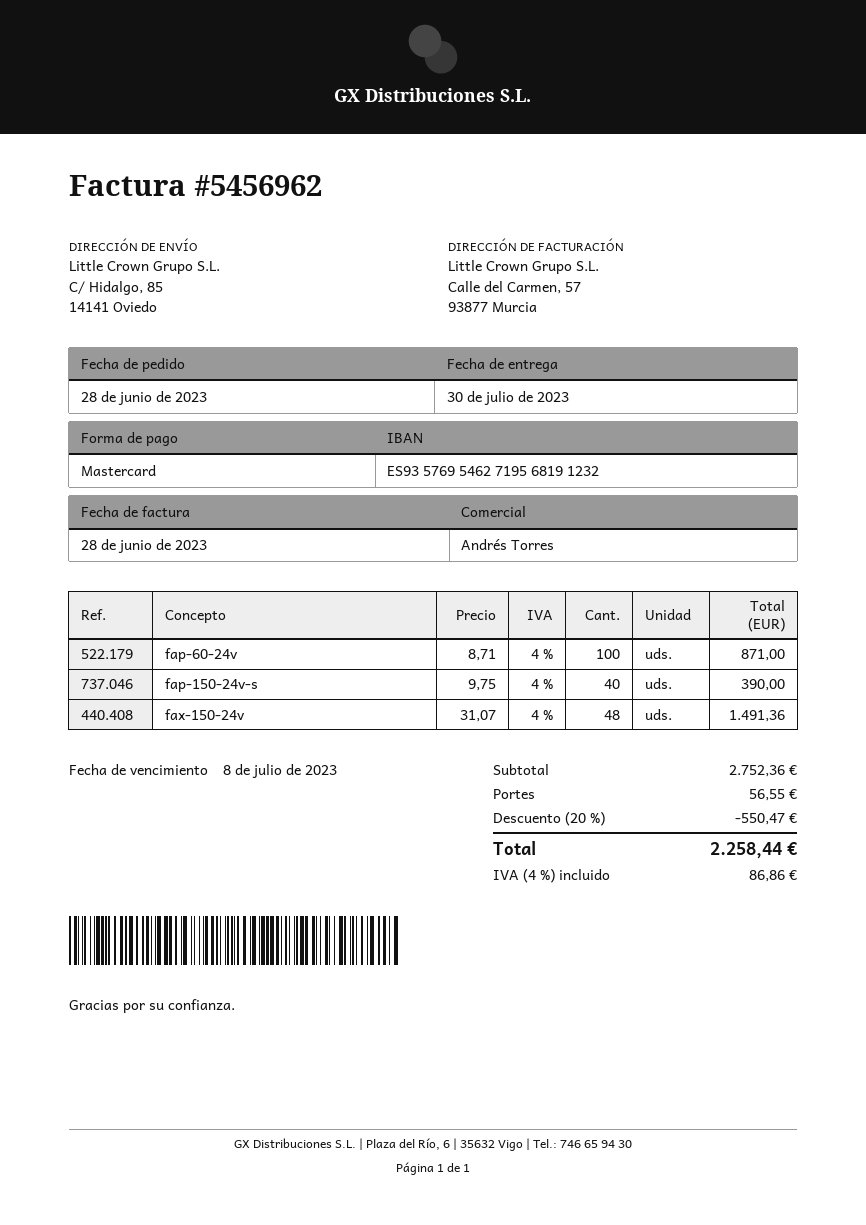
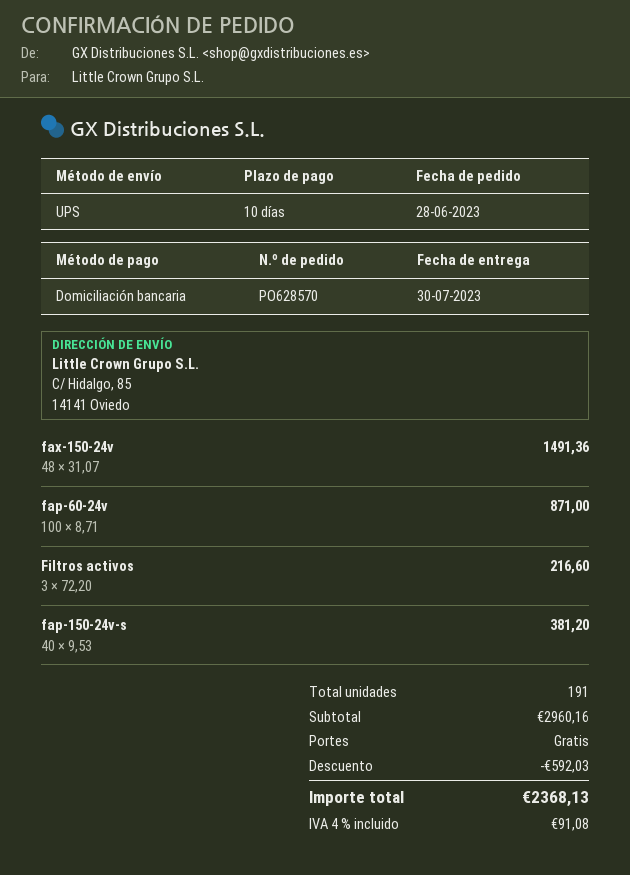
payment method: Mastercard -> direct debit
fap-150-24v-s: 40 x 9.75 = 390.00 -> 40 x 9.53 = 381.20
Filtros activos: none -> 3 x 72.20 = 216.60
subtotal: 2752.36 -> 2960.16
discount: 550.47 -> 592.03
shipping: 56.55 -> 0.00
tax: 4% = 86.86 -> 4% = 91.08
total: 2258.44 -> 2368.13

